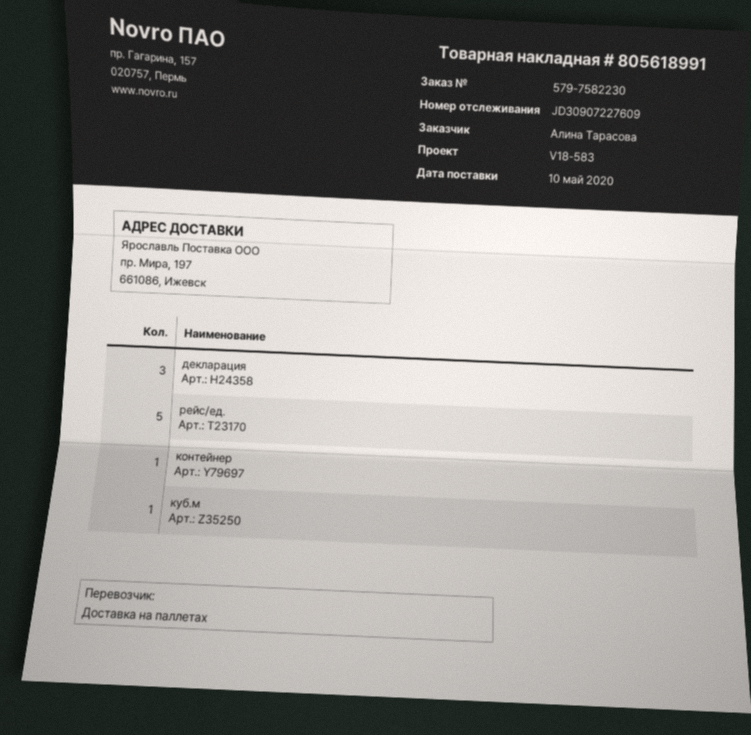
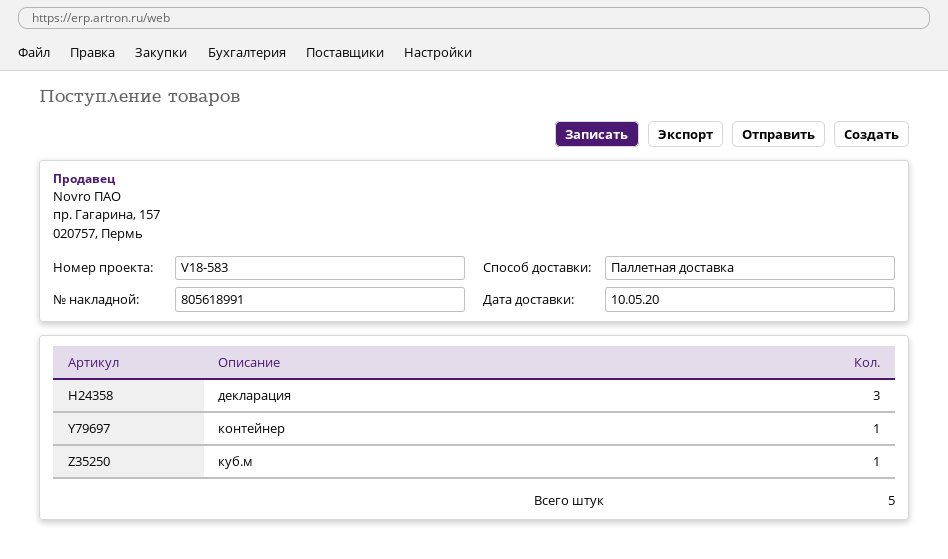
рейс/ед.: 5 -> none

